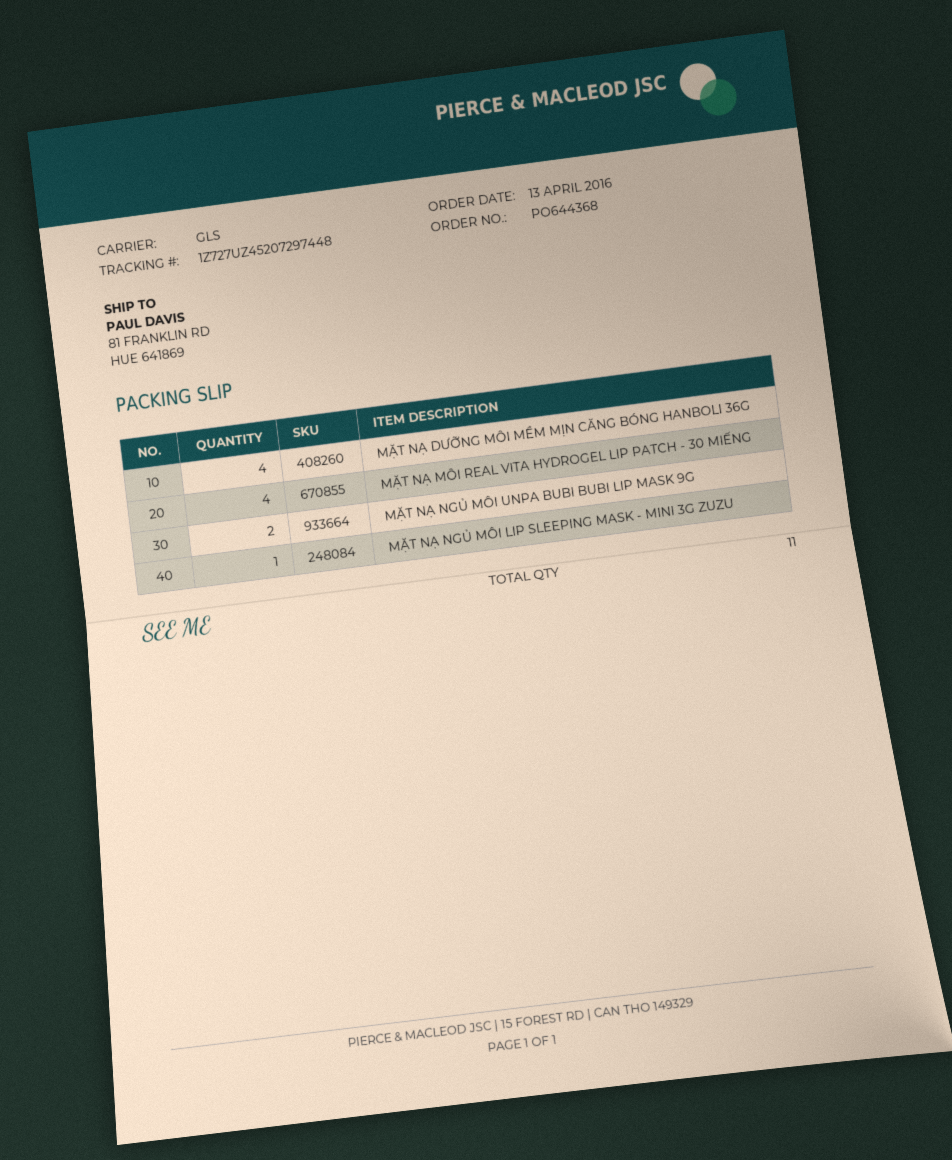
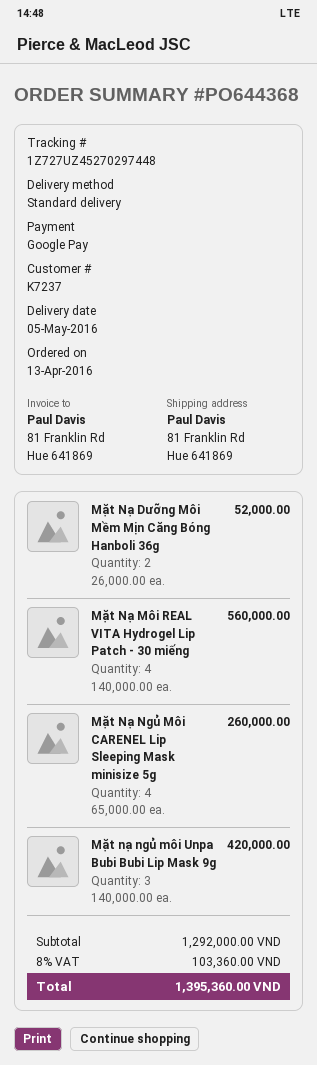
shipping method: GLS -> standard
tracking number: 1Z727UZ45207297448 -> 1Z727UZ45270297448
MẶT NẠ DƯỠNG MÔI MỀM MỊN CĂNG BÓNG HANBOLI 36G: 4 -> 2
MẶT NẠ NGỦ MÔI UNPA BUBI BUBI LIP MASK 9G: 2 -> 3
MẶT NẠ NGỦ MÔI LIP SLEEPING MASK - MINI 3G ZUZU: 1 -> none
Mặt Nạ Ngủ Môi CARENEL Lip Sleeping Mask minisize 5g: none -> 4

